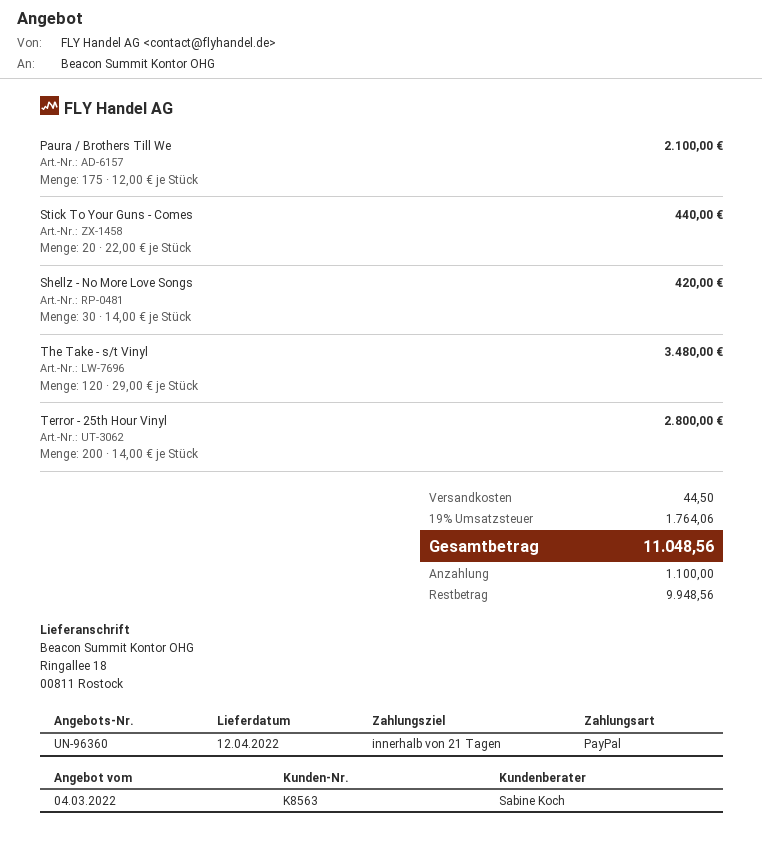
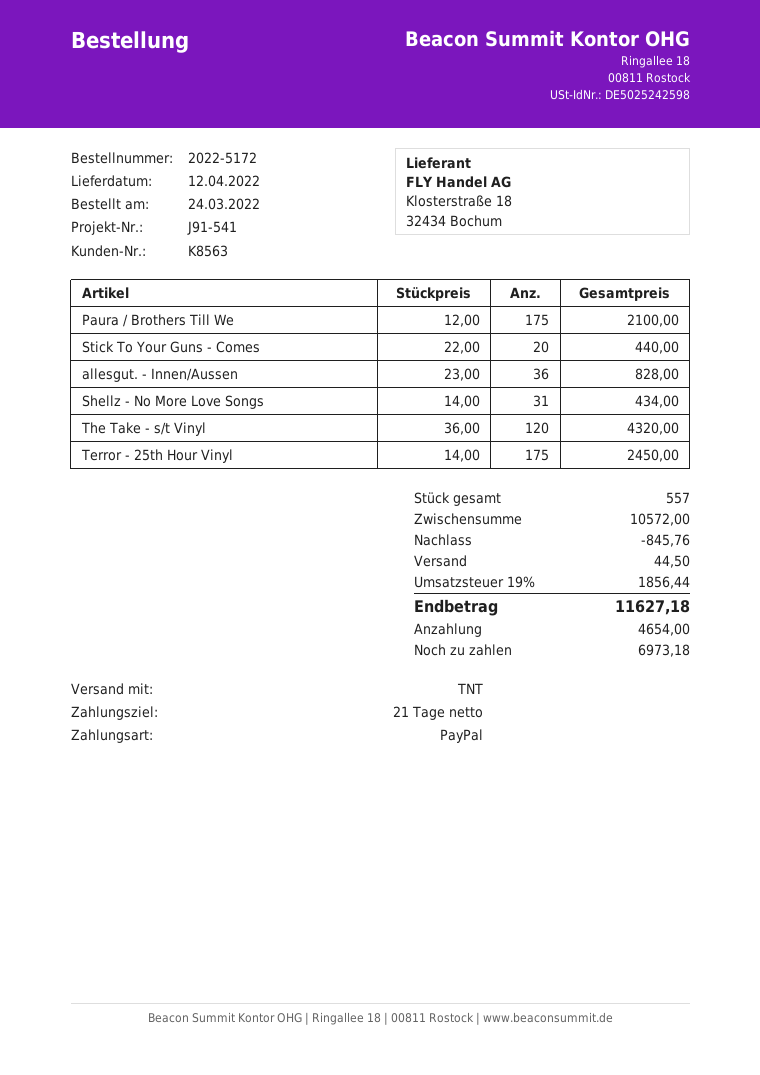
Shellz - No More Love Songs: 30 x 14.00 = 420.00 -> 31 x 14.00 = 434.00
The Take - s/t Vinyl: 120 x 29.00 = 3480.00 -> 120 x 36.00 = 4320.00
Terror - 25th Hour Vinyl: 200 x 14.00 = 2800.00 -> 175 x 14.00 = 2450.00
allesgut. - Innen/Aussen: none -> 36 x 23.00 = 828.00
discount: none -> 845.76
tax: 19% = 1764.06 -> 19% = 1856.44
total: 11048.56 -> 11627.18
deposit: 1100.00 -> 4654.00
balance: 9948.56 -> 6973.18

